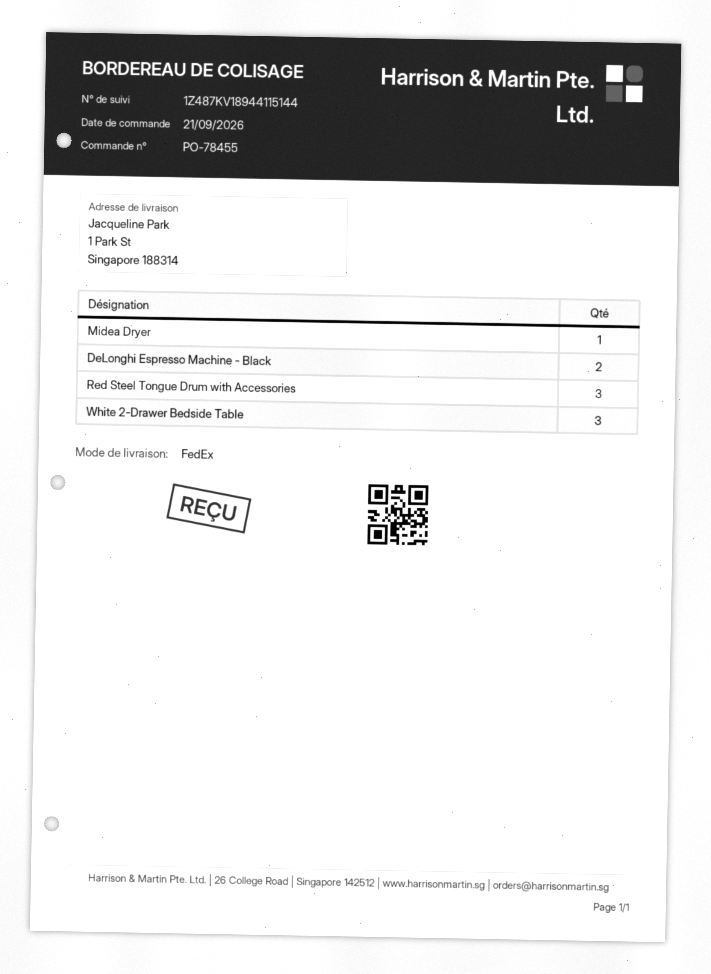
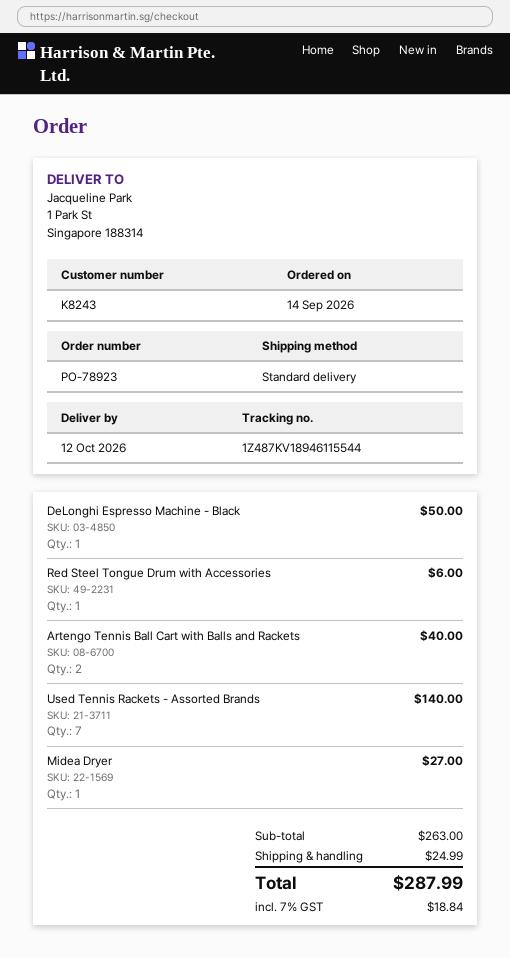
order number: PO-78455 -> PO-78923
order date: 2026-09-21 -> 2026-09-14
shipping method: FedEx -> standard
tracking number: 1Z487KV18944115144 -> 1Z487KV18946115544
DeLonghi Espresso Machine - Black: 2 -> 1
Red Steel Tongue Drum with Accessories: 3 -> 1
White 2-Drawer Bedside Table: 3 -> none
Artengo Tennis Ball Cart with Balls and Rackets: none -> 2
Used Tennis Rackets - Assorted Brands: none -> 7

